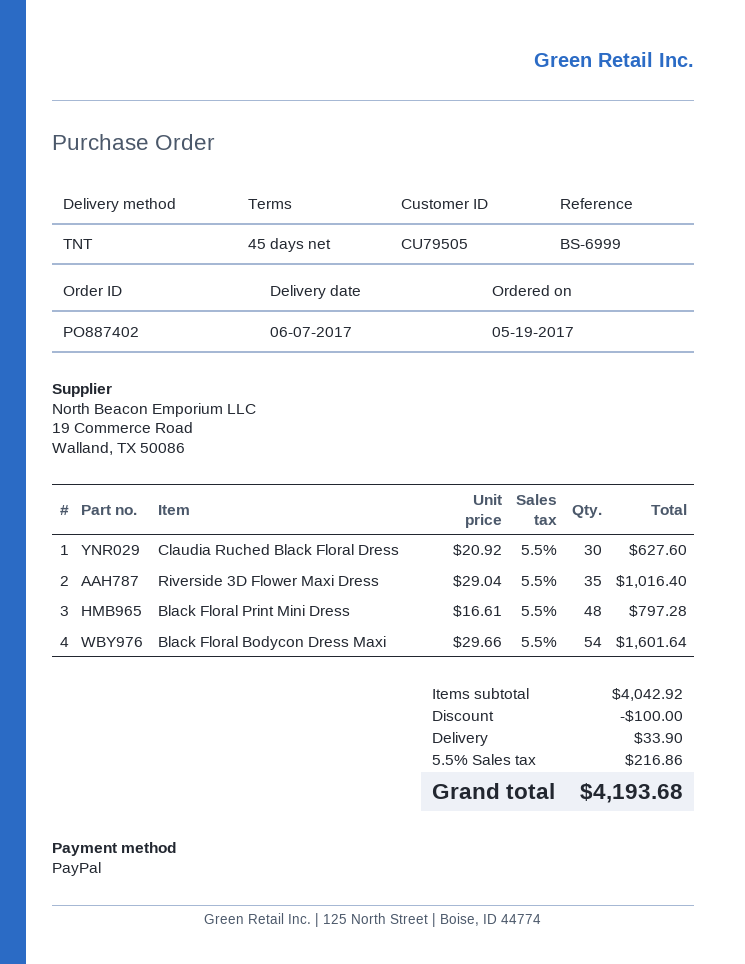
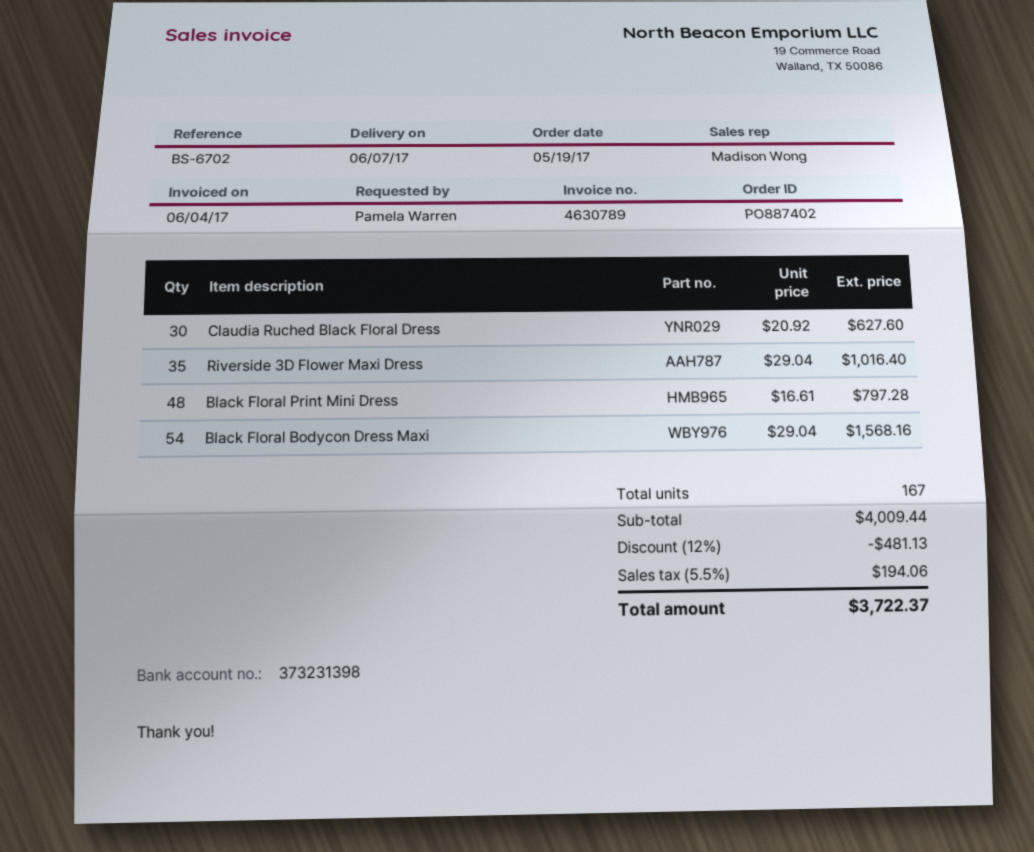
reference: BS-6999 -> BS-6702
Black Floral Bodycon Dress Maxi: 54 x 29.66 = 1601.64 -> 54 x 29.04 = 1568.16
subtotal: 4042.92 -> 4009.44
discount: 100.00 -> 481.13
shipping: 33.90 -> none
tax: 5.5% = 216.86 -> 5.5% = 194.06
total: 4193.68 -> 3722.37

